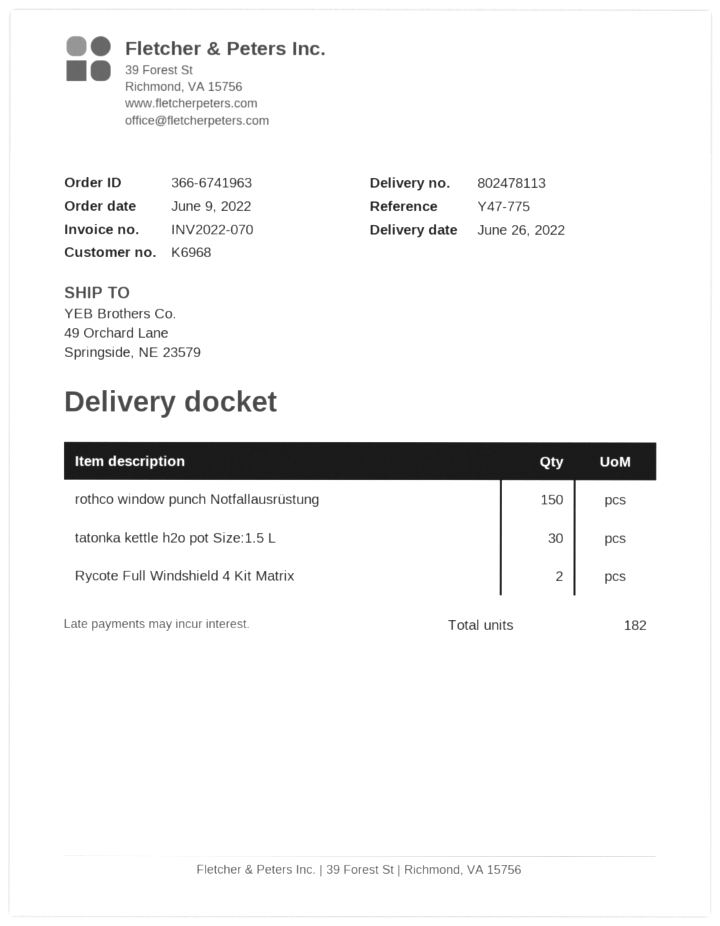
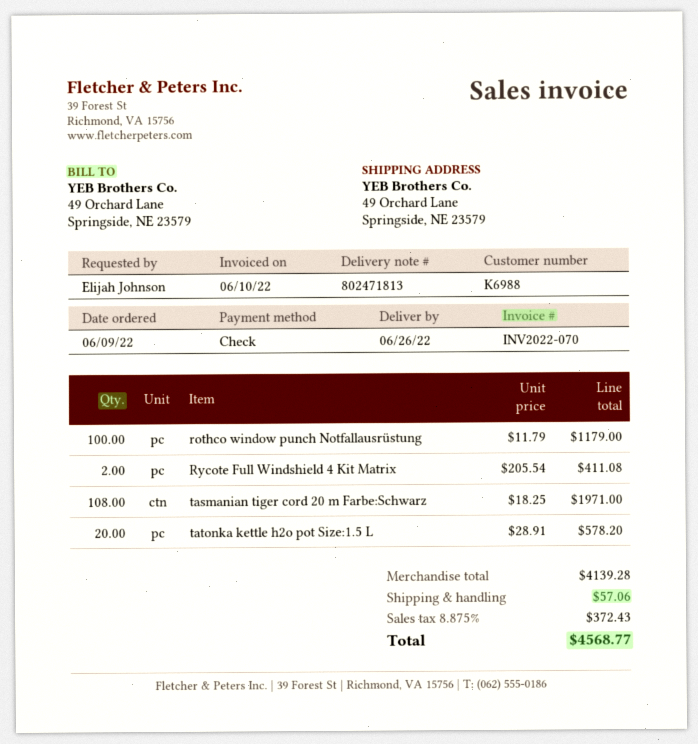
delivery note number: 802478113 -> 802471813
customer number: K6968 -> K6988
rothco window punch Notfallausrüstung: 150 -> 100
tatonka kettle h2o pot Size:1.5 L: 30 -> 20
tasmanian tiger cord 20 m Farbe:Schwarz: none -> 108

